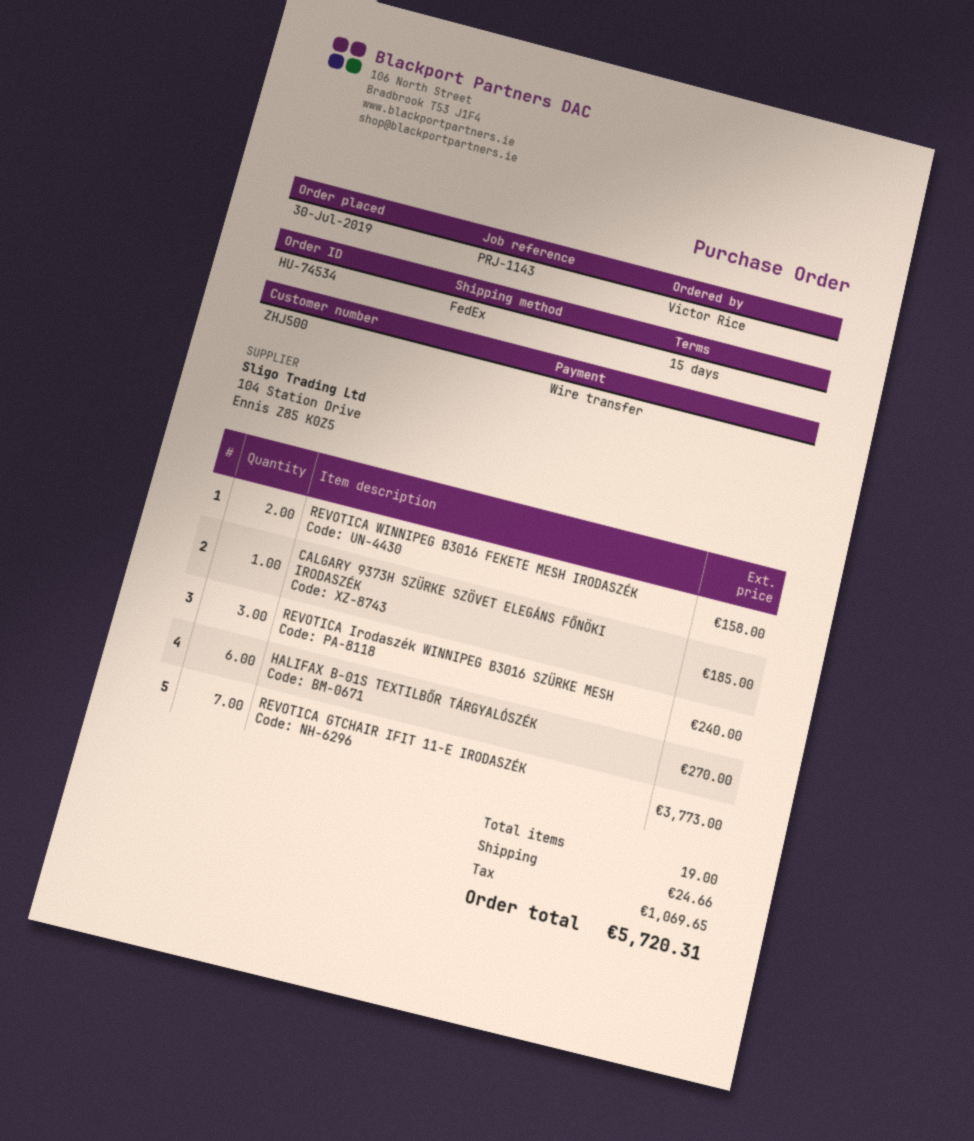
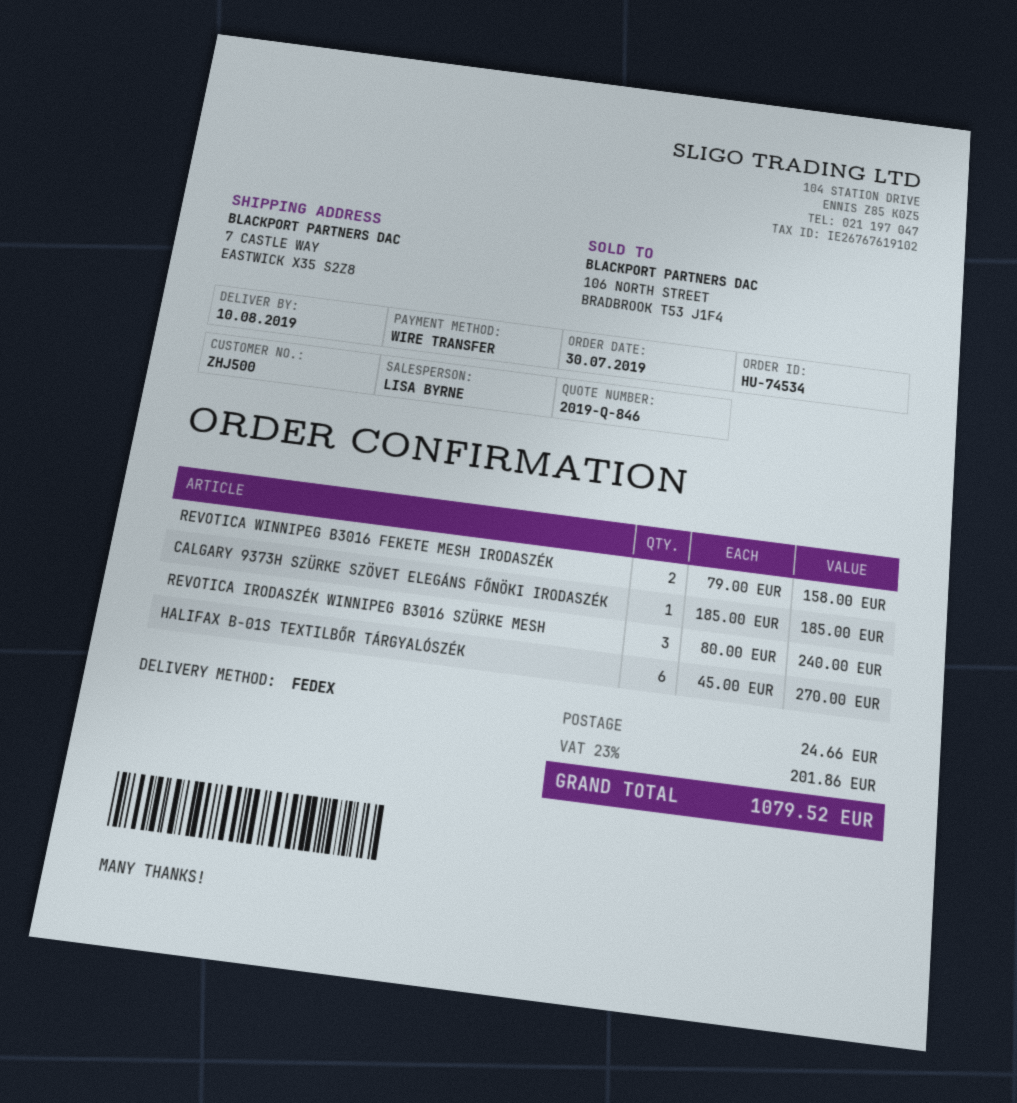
REVOTICA GTCHAIR IFIT 11-E IRODASZÉK: 7 for 3773.00 -> none
tax: 1069.65 -> 201.86
total: 5720.31 -> 1079.52

